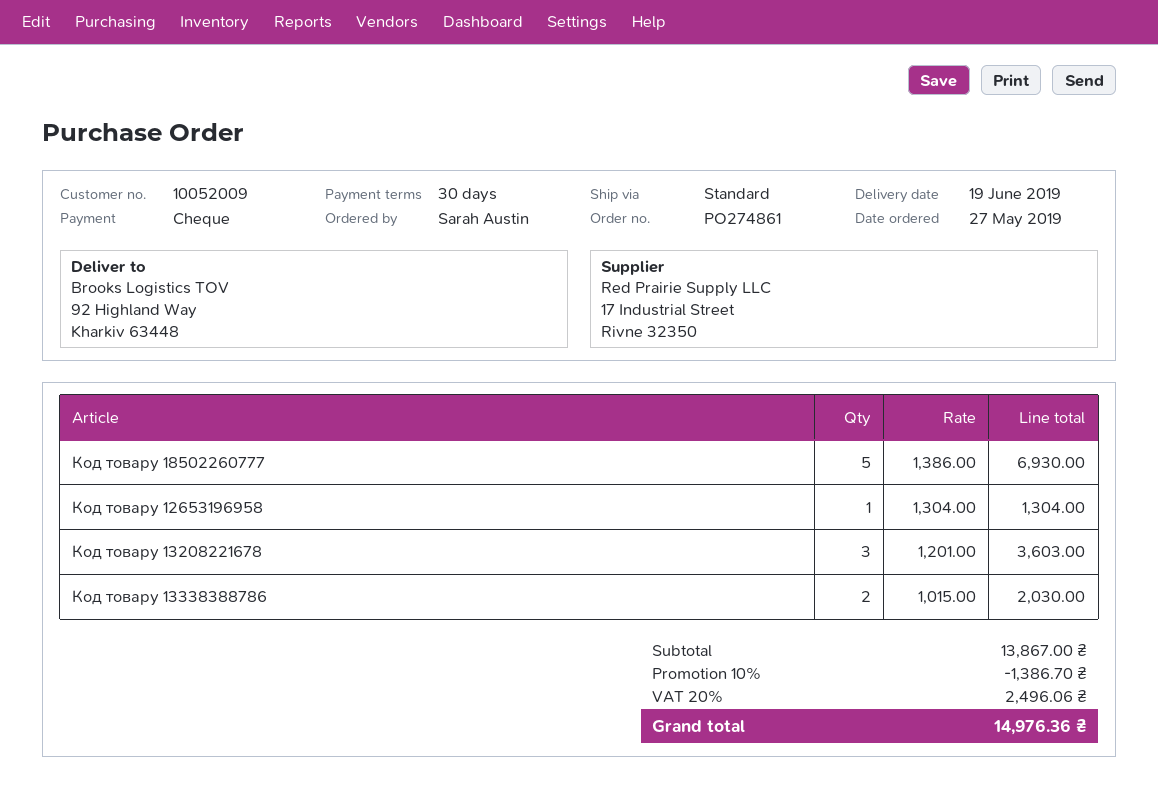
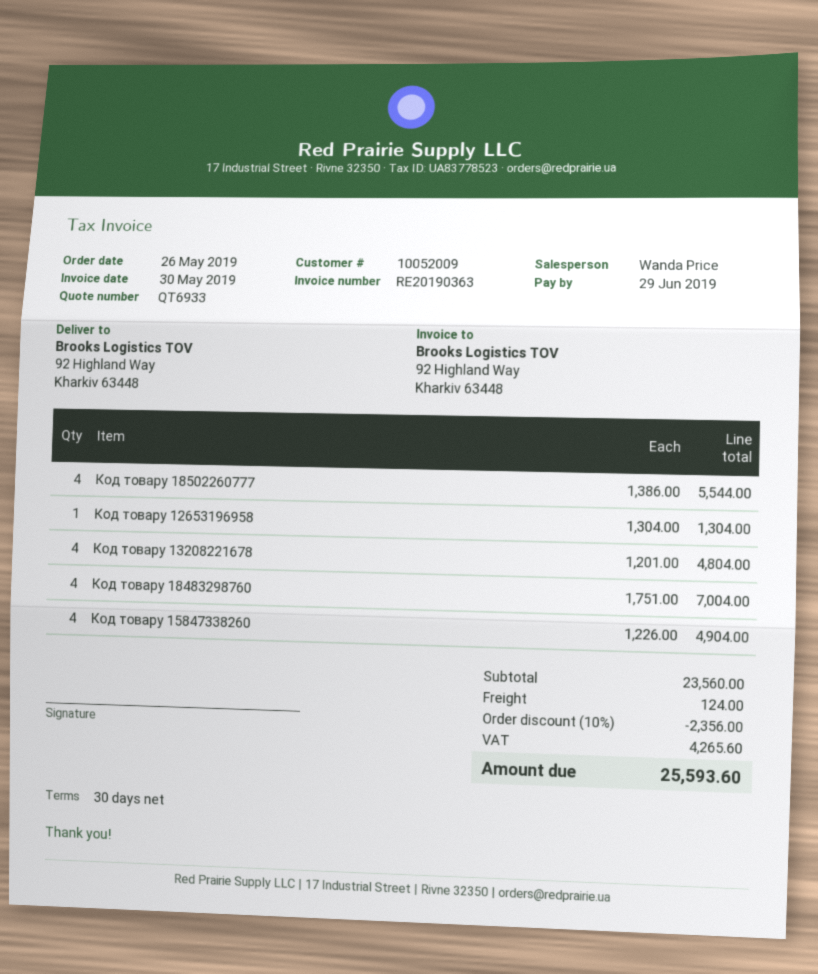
order date: 2019-05-27 -> 2019-05-26
Код товару 18502260777: 5 x 1386.00 = 6930.00 -> 4 x 1386.00 = 5544.00
Код товару 13208221678: 3 x 1201.00 = 3603.00 -> 4 x 1201.00 = 4804.00
Код товару 13338388786: 2 x 1015.00 = 2030.00 -> none
Код товару 18483298760: none -> 4 x 1751.00 = 7004.00
Код товару 15847338260: none -> 4 x 1226.00 = 4904.00
subtotal: 13867.00 -> 23560.00
discount: 10% = 1386.70 -> 10% = 2356.00
shipping: none -> 124.00
tax: 2496.06 -> 4265.60
total: 14976.36 -> 25593.60

